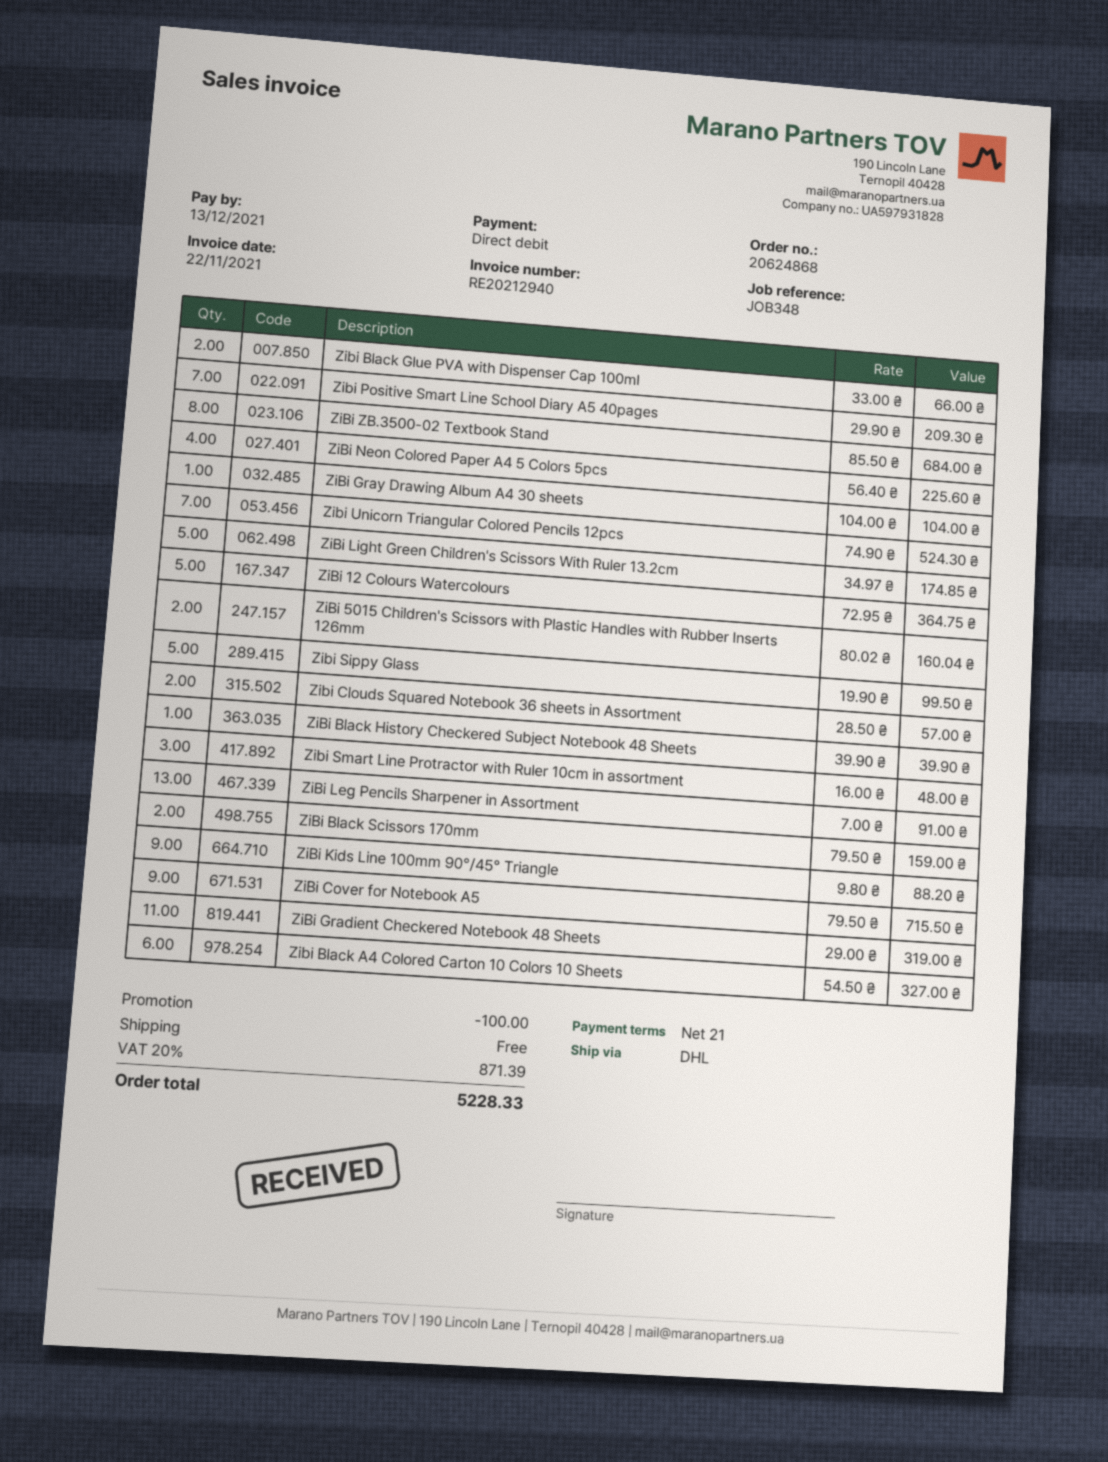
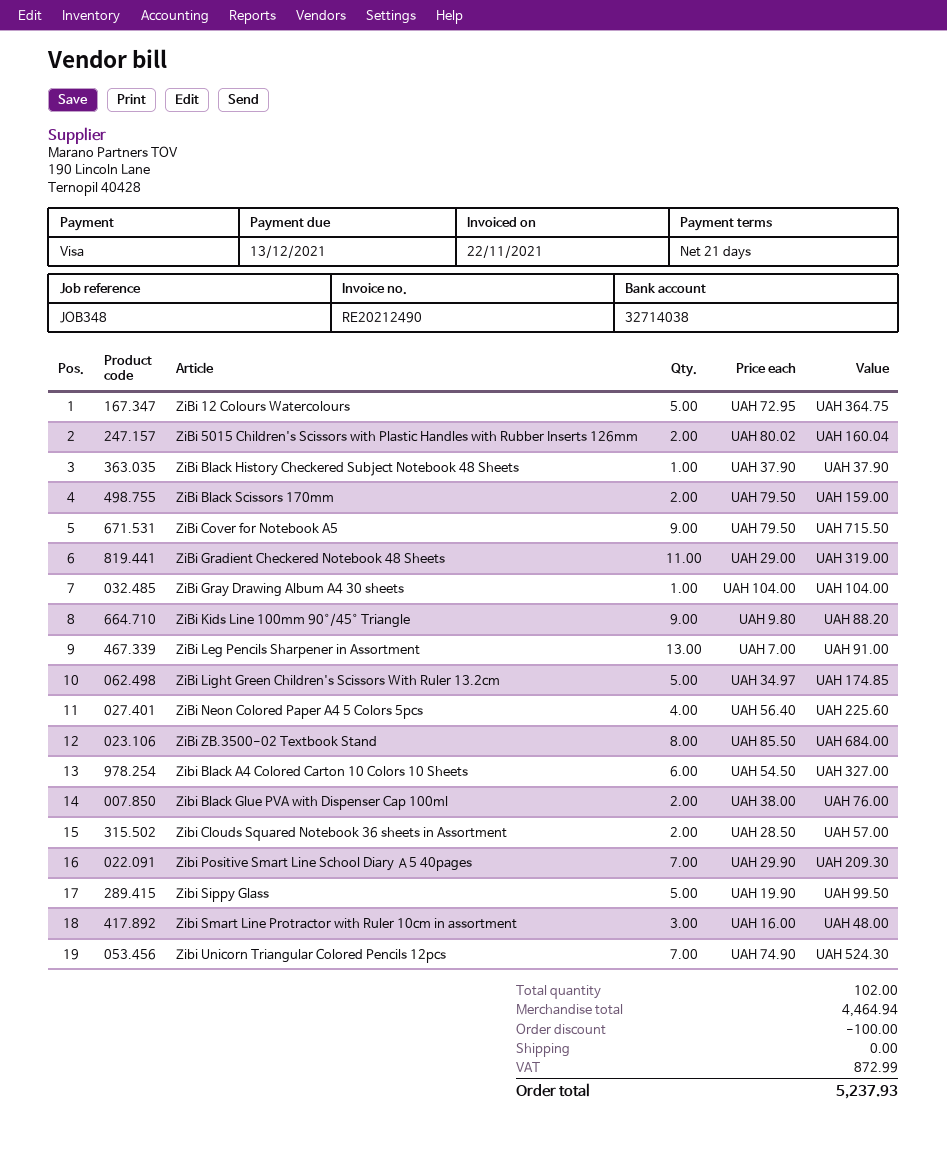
invoice number: RE20212940 -> RE20212490
payment method: direct debit -> Visa
Zibi Black Glue PVA with Dispenser Cap 100ml: 2 x 33.00 = 66.00 -> 2 x 38.00 = 76.00
ZiBi Black History Checkered Subject Notebook 48 Sheets: 1 x 39.90 = 39.90 -> 1 x 37.90 = 37.90
tax: 871.39 -> 872.99
total: 5228.33 -> 5237.93

